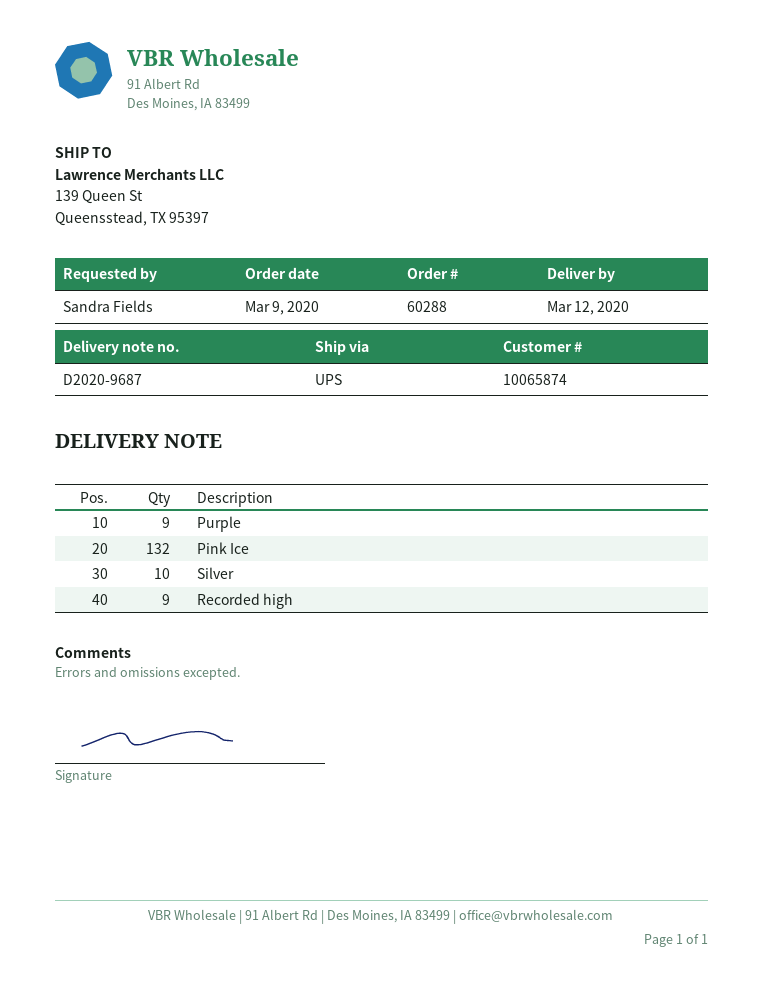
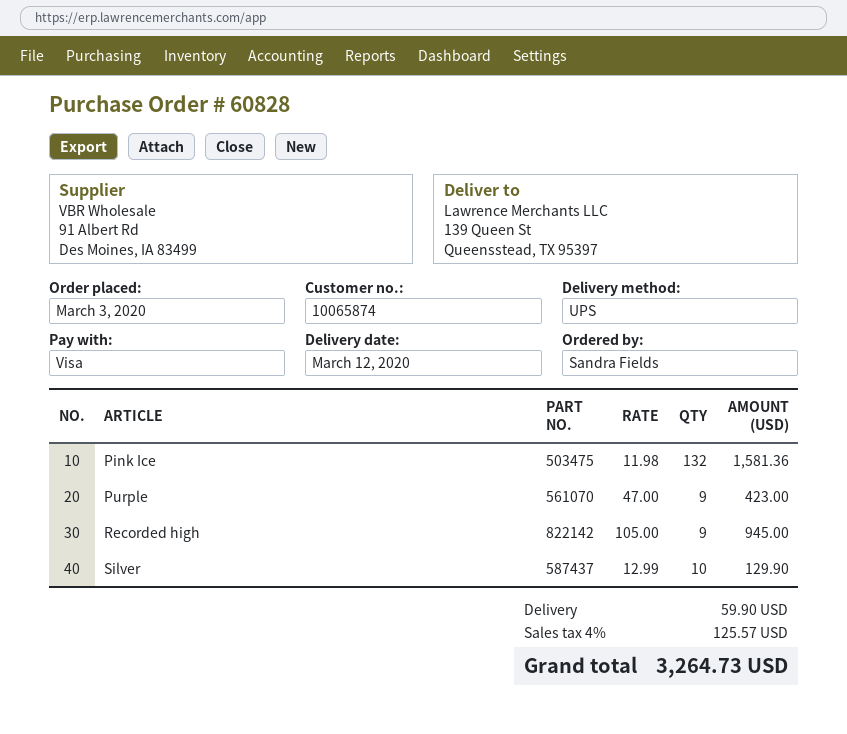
order number: 60288 -> 60828
order date: 2020-03-09 -> 2020-03-03

